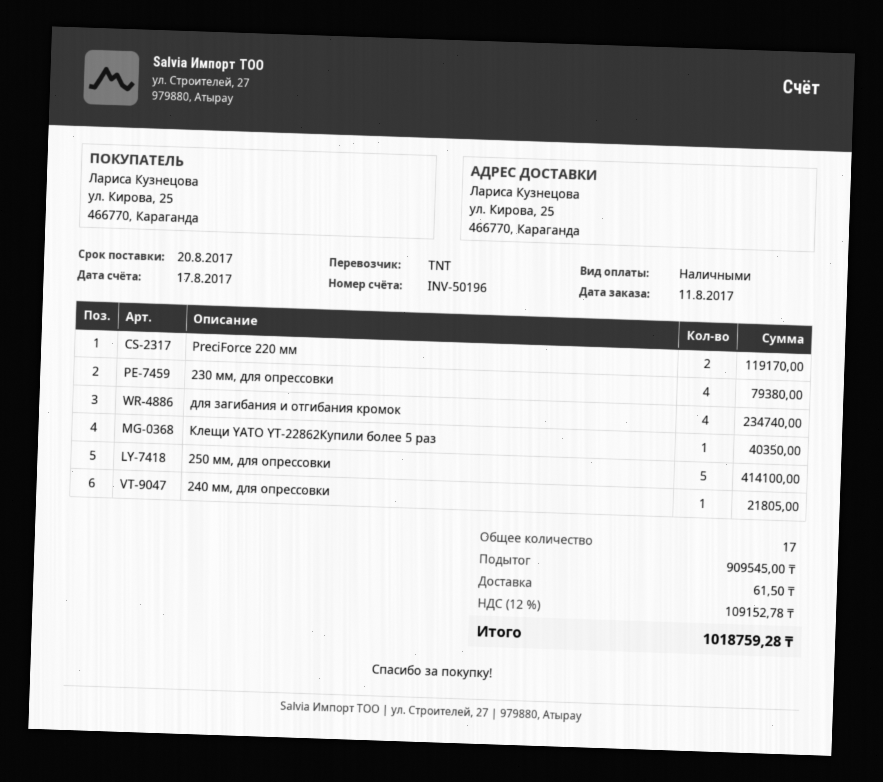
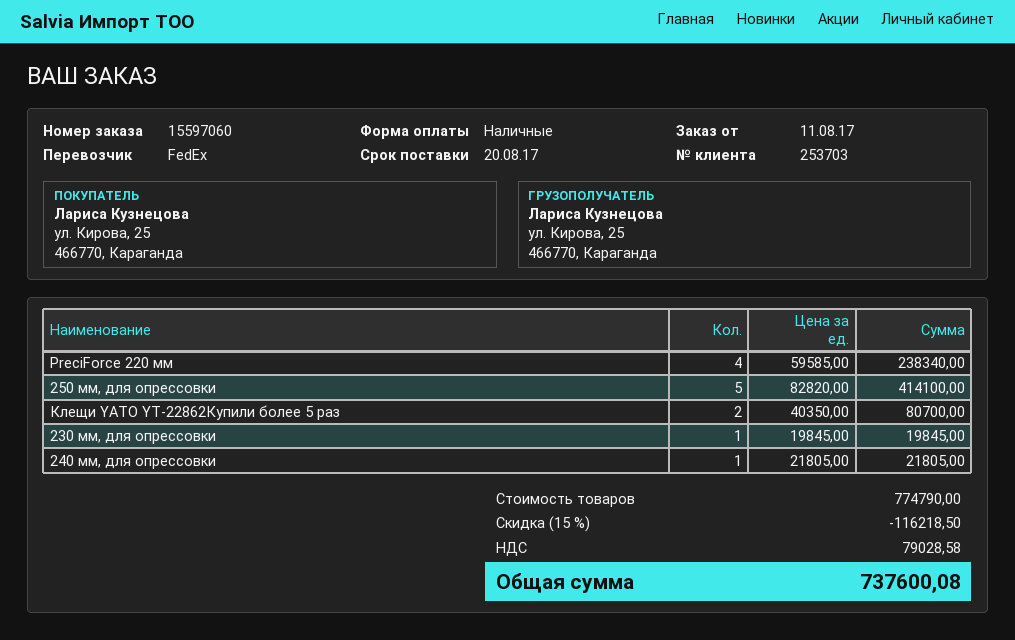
shipping method: TNT -> FedEx
PreciForce 220 мм: 2 for 119170.00 -> 4 for 238340.00
230 мм, для опрессовки: 4 for 79380.00 -> 1 for 19845.00
для загибания и отгибания кромок: 4 for 234740.00 -> none
Клещи YATO YT-22862Купили более 5 раз: 1 for 40350.00 -> 2 for 80700.00
subtotal: 909545.00 -> 774790.00
discount: none -> 15% = 116218.50
shipping: 61.50 -> none
tax: 109152.78 -> 79028.58
total: 1018759.28 -> 737600.08

